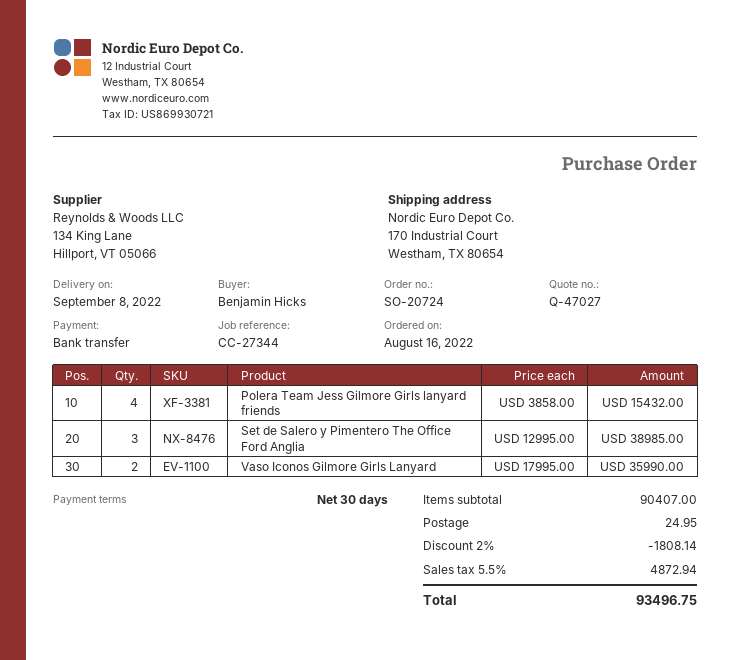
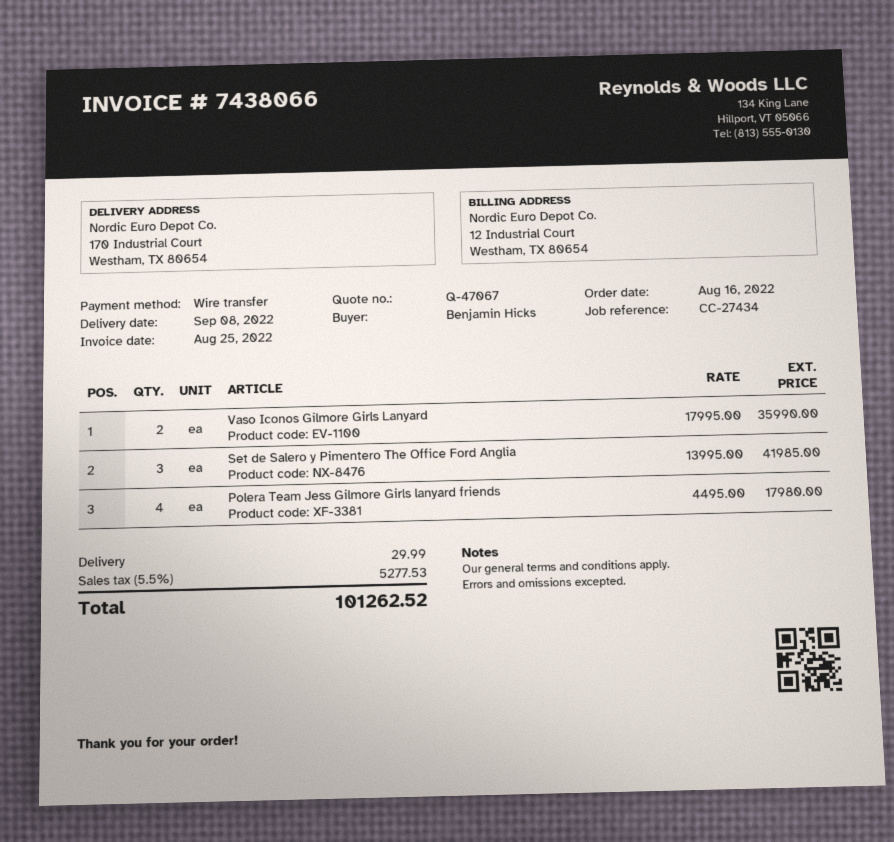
quote number: Q-47027 -> Q-47067
reference: CC-27344 -> CC-27434
Polera Team Jess Gilmore Girls lanyard friends: 4 x 3858.00 = 15432.00 -> 4 x 4495.00 = 17980.00
Set de Salero y Pimentero The Office Ford Anglia: 3 x 12995.00 = 38985.00 -> 3 x 13995.00 = 41985.00
discount: 2% = 1808.14 -> none
shipping: 24.95 -> 29.99
tax: 5.5% = 4872.94 -> 5.5% = 5277.53
total: 93496.75 -> 101262.52

